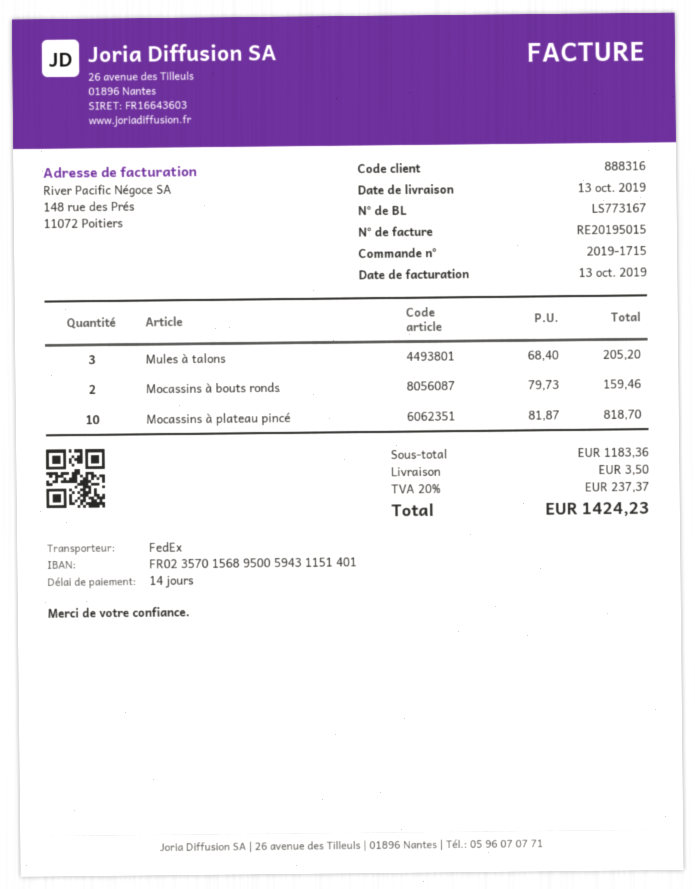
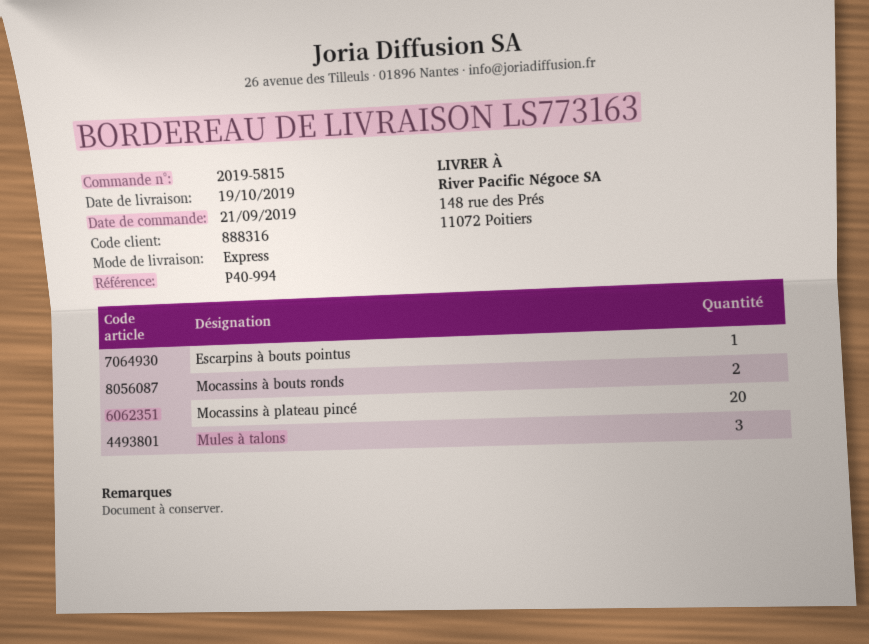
order number: 2019-1715 -> 2019-5815
delivery note number: LS773167 -> LS773163
delivery date: 2019-10-13 -> 2019-10-19
shipping method: FedEx -> express
Mocassins à plateau pincé: 10 -> 20
Escarpins à bouts pointus: none -> 1

